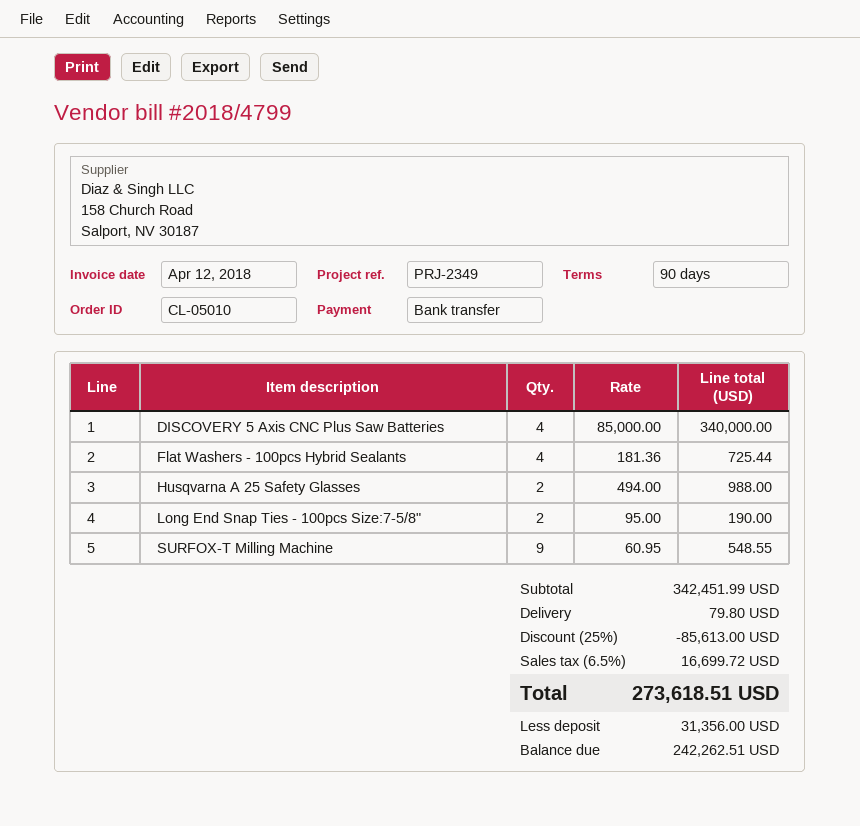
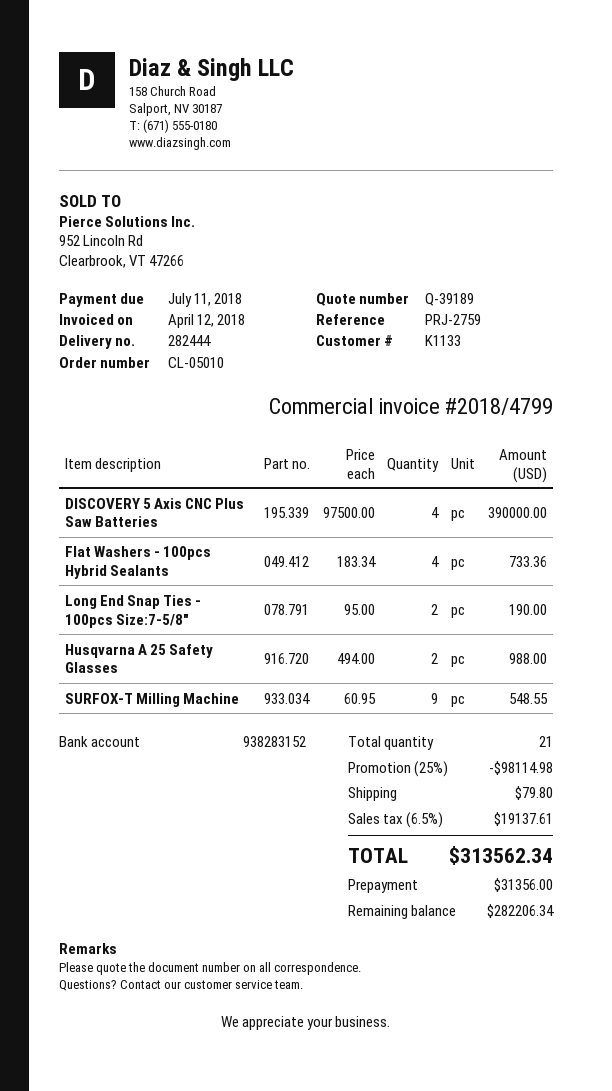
reference: PRJ-2349 -> PRJ-2759
DISCOVERY 5 Axis CNC Plus Saw Batteries: 4 x 85000.00 = 340000.00 -> 4 x 97500.00 = 390000.00
Flat Washers - 100pcs Hybrid Sealants: 4 x 181.36 = 725.44 -> 4 x 183.34 = 733.36
discount: 25% = 85613.00 -> 25% = 98114.98
tax: 6.5% = 16699.72 -> 6.5% = 19137.61
total: 273618.51 -> 313562.34
balance: 242262.51 -> 282206.34

